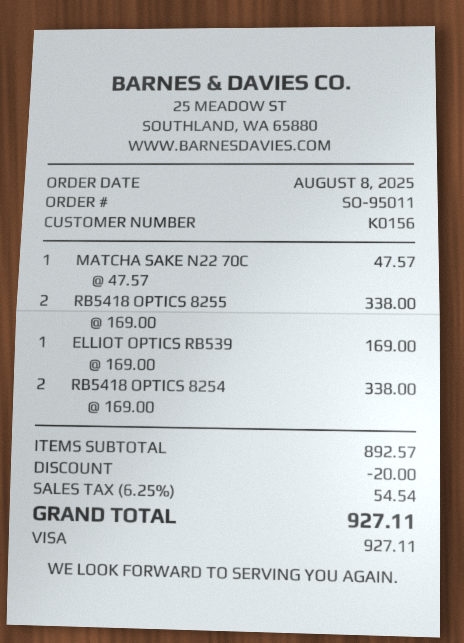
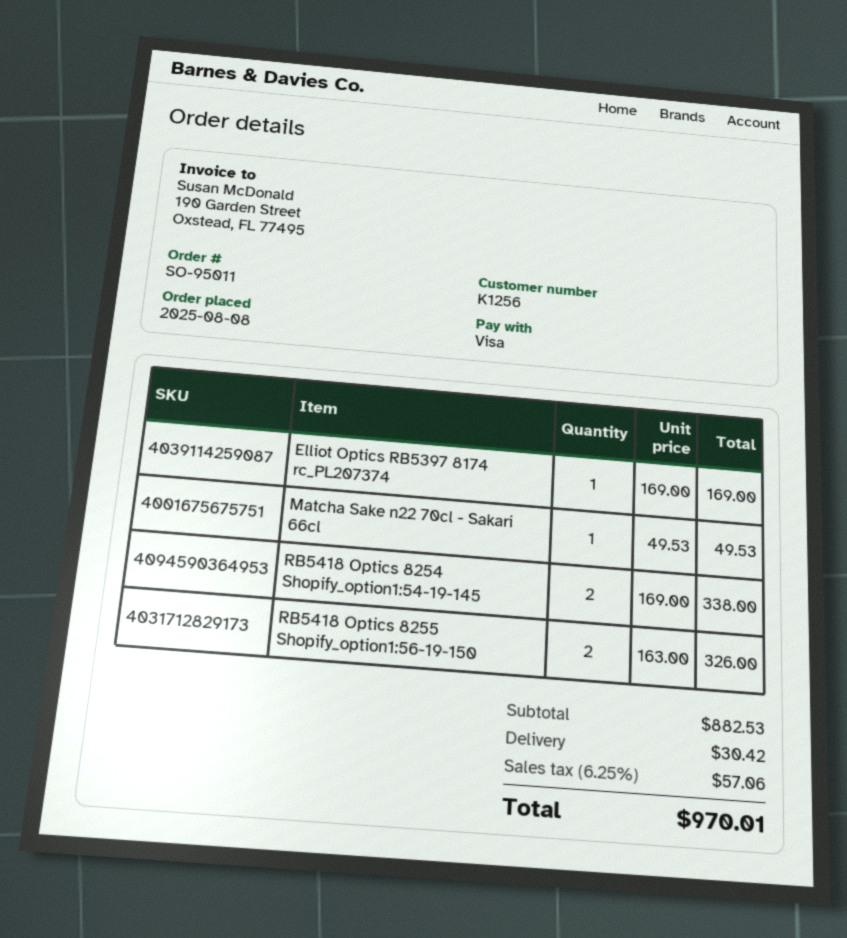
customer number: K0156 -> K1256
MATCHA SAKE N22 70C: 1 x 47.57 = 47.57 -> 1 x 49.53 = 49.53
RB5418 OPTICS 8255: 2 x 169.00 = 338.00 -> 2 x 163.00 = 326.00
subtotal: 892.57 -> 882.53
discount: 20.00 -> none
shipping: none -> 30.42
tax: 6.25% = 54.54 -> 6.25% = 57.06
total: 927.11 -> 970.01

